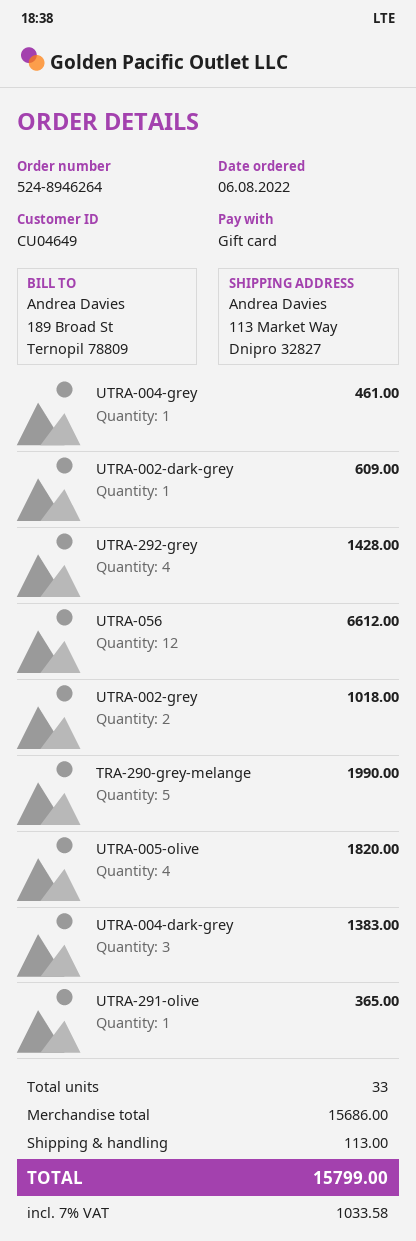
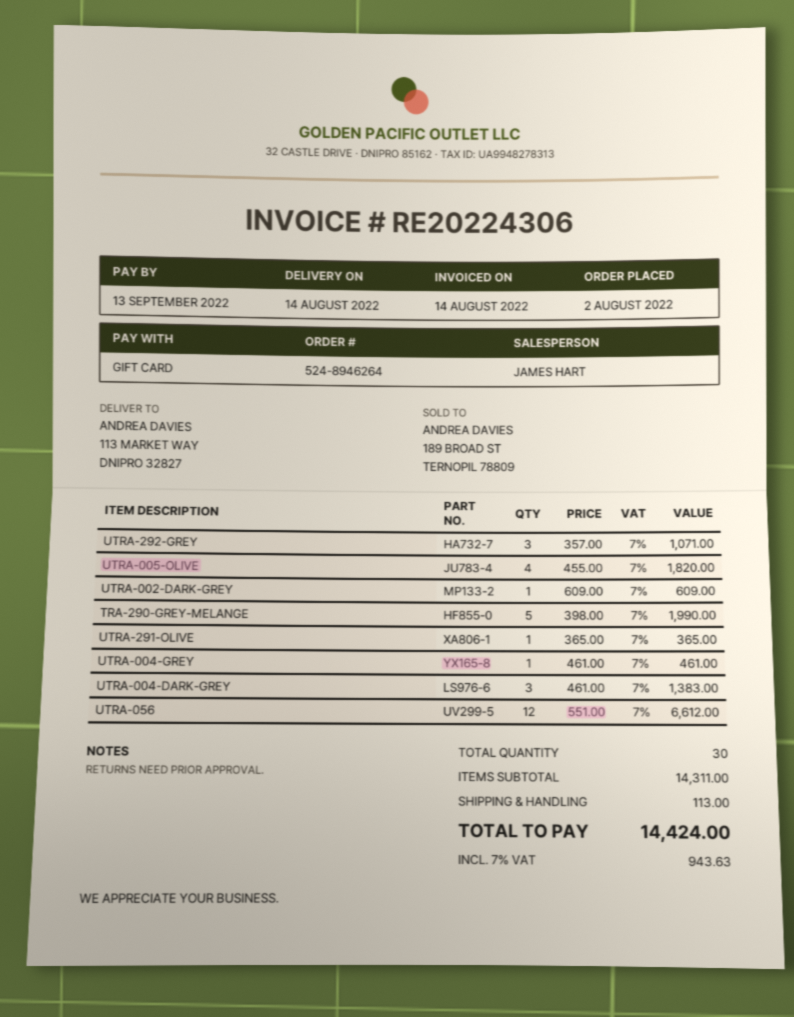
order date: 2022-08-06 -> 2022-08-02
UTRA-292-grey: 4 for 1428.00 -> 3 for 1071.00
UTRA-002-grey: 2 for 1018.00 -> none
total quantity: 33 -> 30
subtotal: 15686.00 -> 14311.00
tax: 7% = 1033.58 -> 7% = 943.63
total: 15799.00 -> 14424.00

